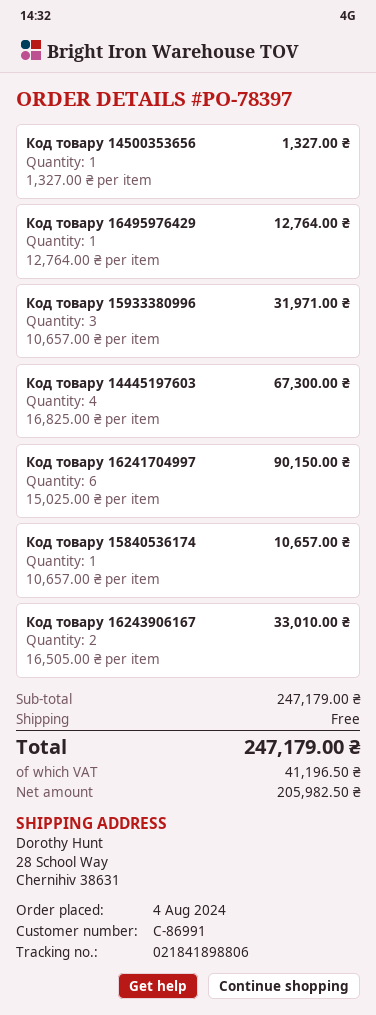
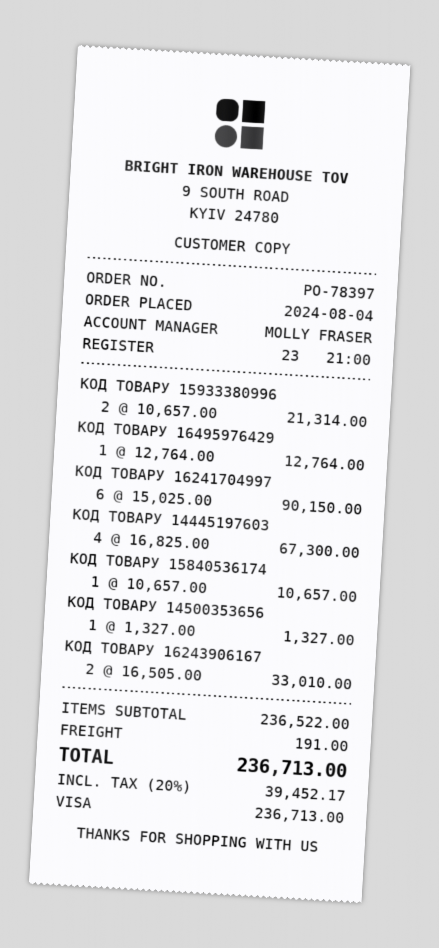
Код товару 15933380996: 3 x 10657.00 = 31971.00 -> 2 x 10657.00 = 21314.00
subtotal: 247179.00 -> 236522.00
shipping: 0.00 -> 191.00
tax: 41196.50 -> 39452.17
total: 247179.00 -> 236713.00

